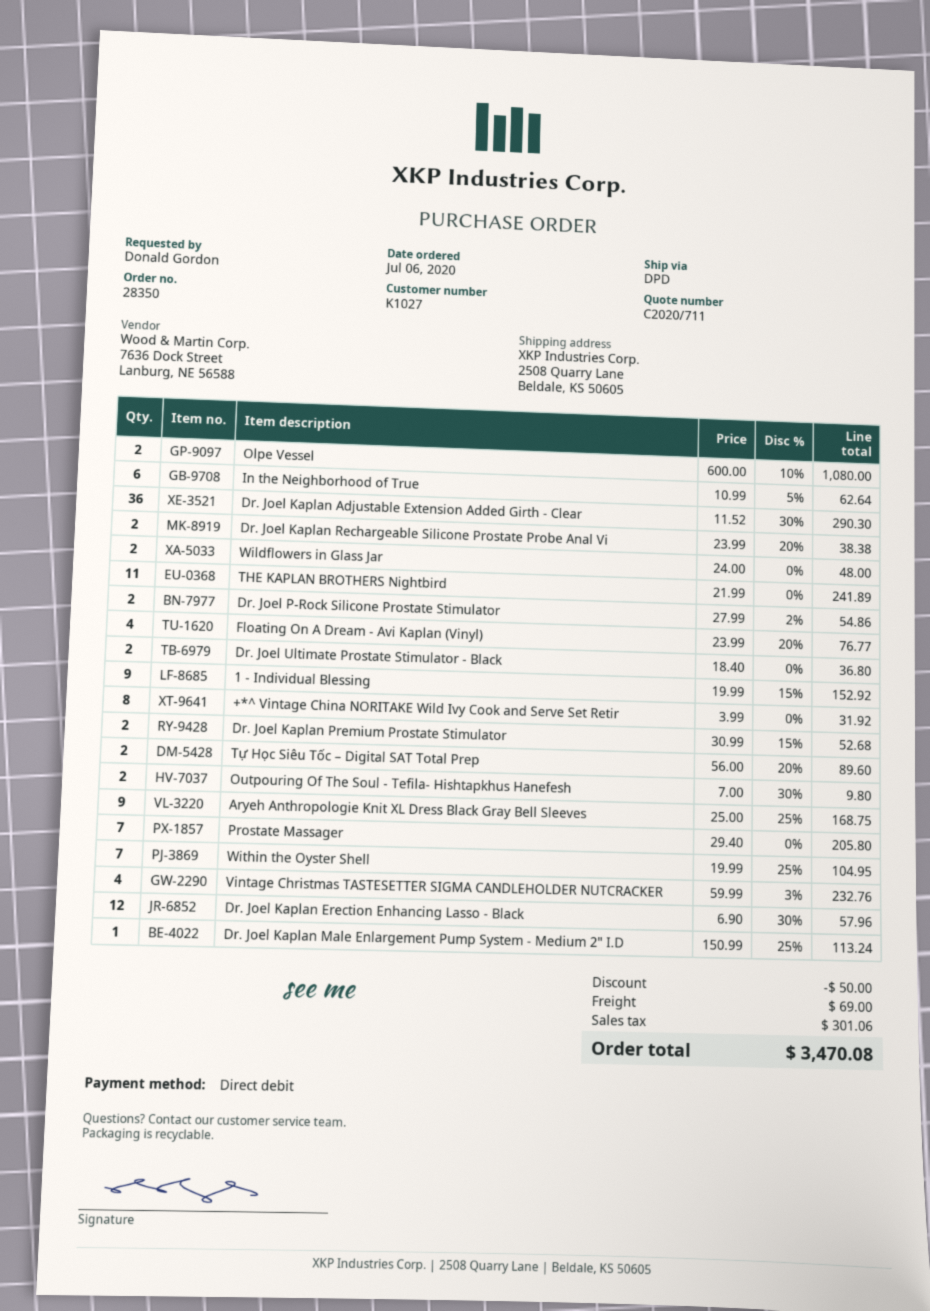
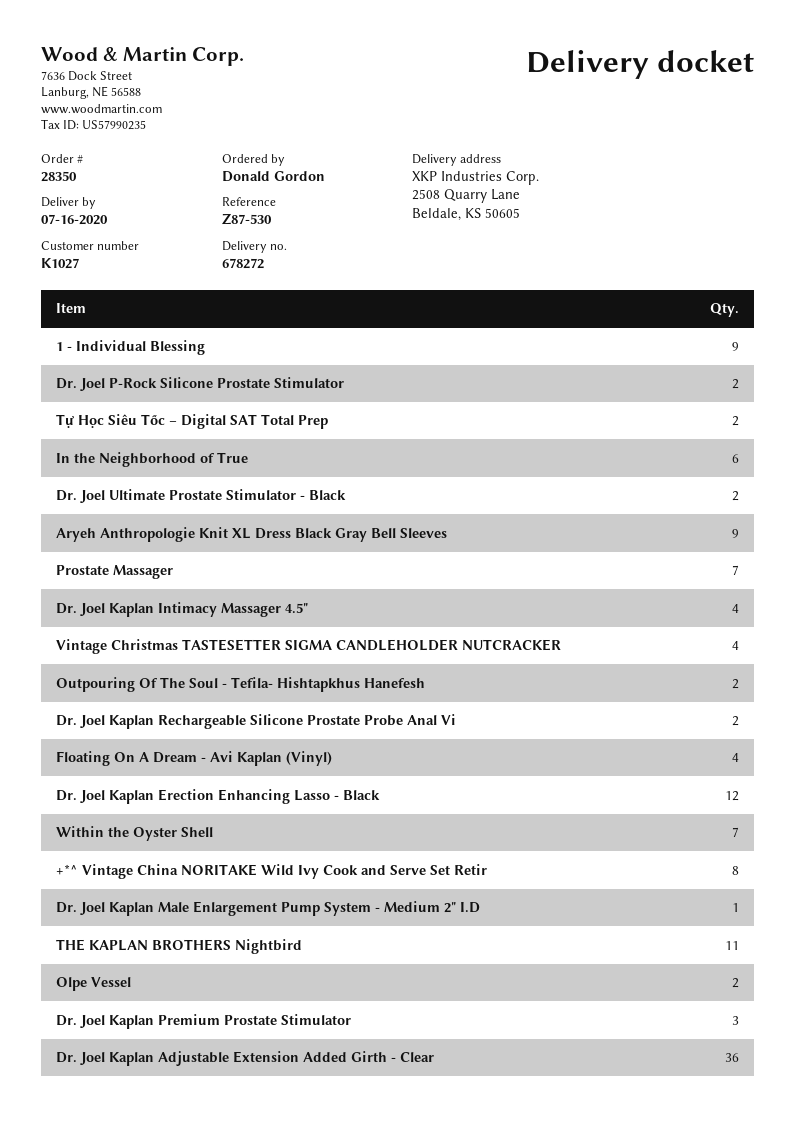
Wildflowers in Glass Jar: 2 -> none
Dr. Joel Kaplan Premium Prostate Stimulator: 2 -> 3
Dr. Joel Kaplan Intimacy Massager 4.5": none -> 4

